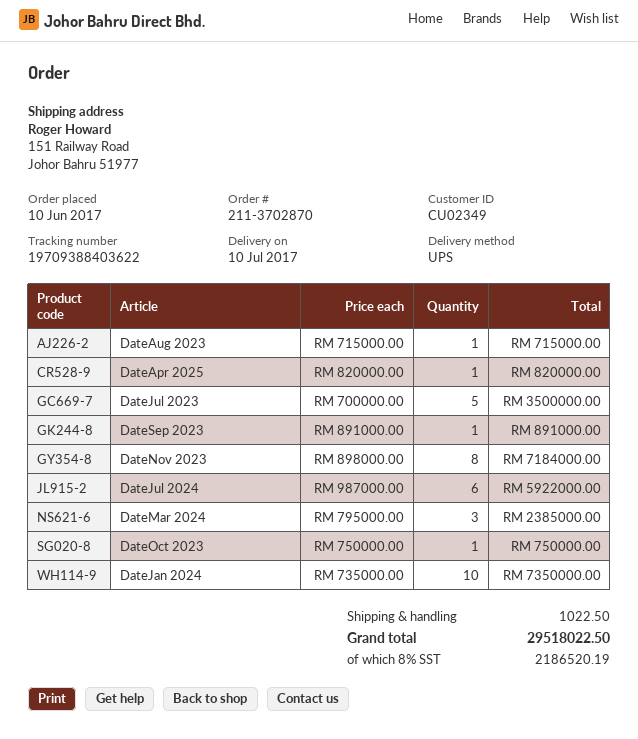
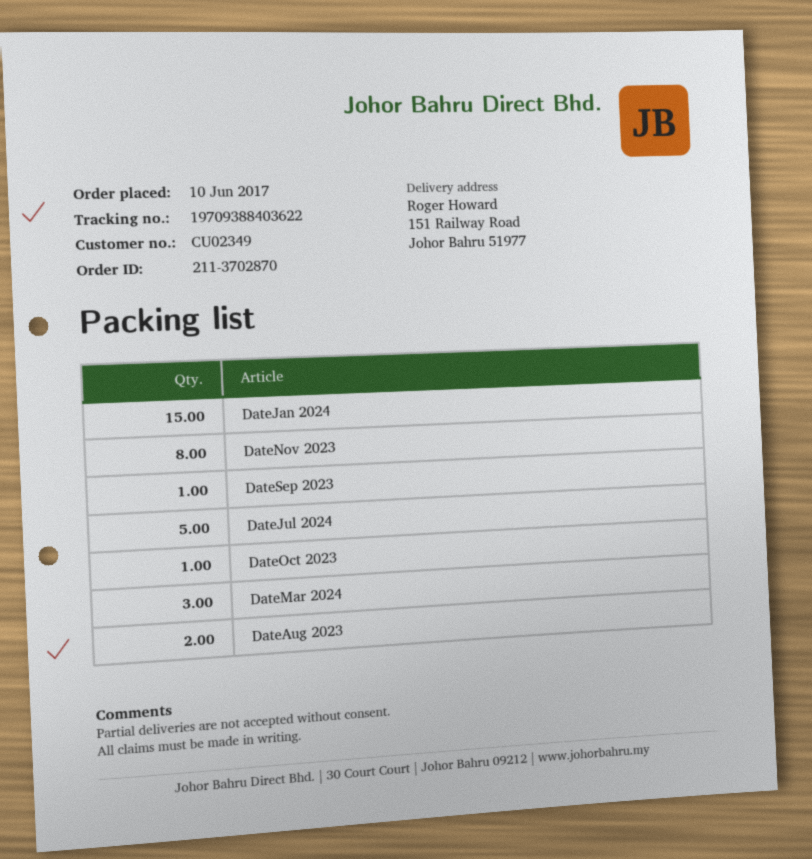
DateAug 2023: 1 -> 2
DateApr 2025: 1 -> none
DateJul 2023: 5 -> none
DateJul 2024: 6 -> 5
DateJan 2024: 10 -> 15

